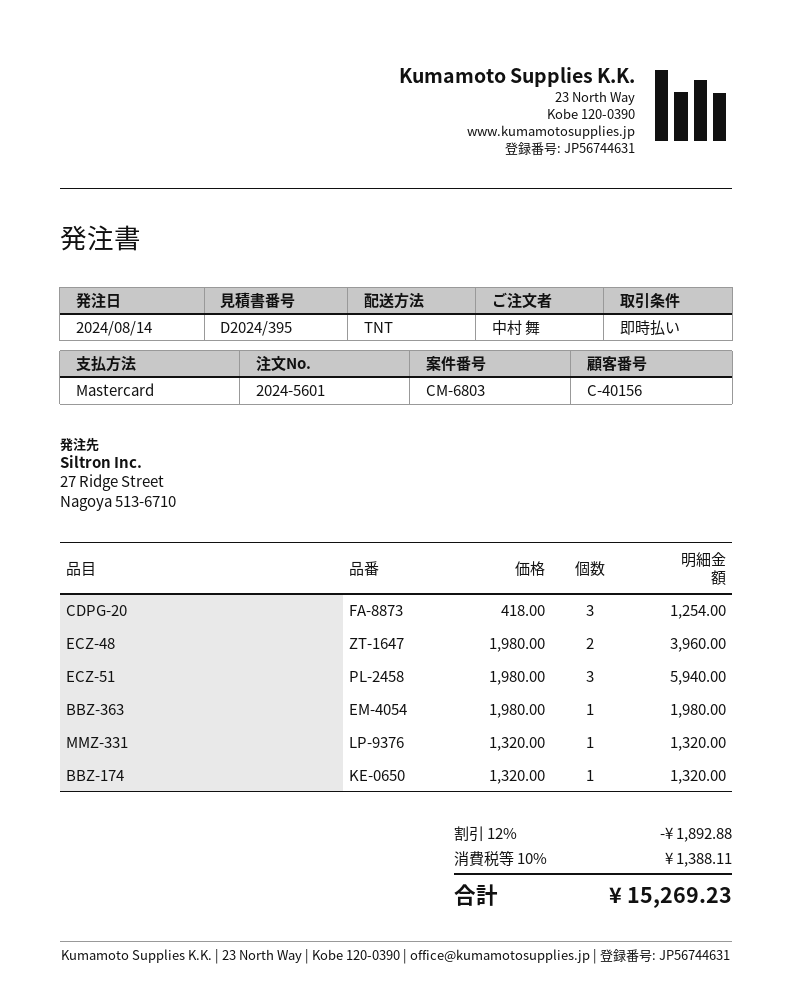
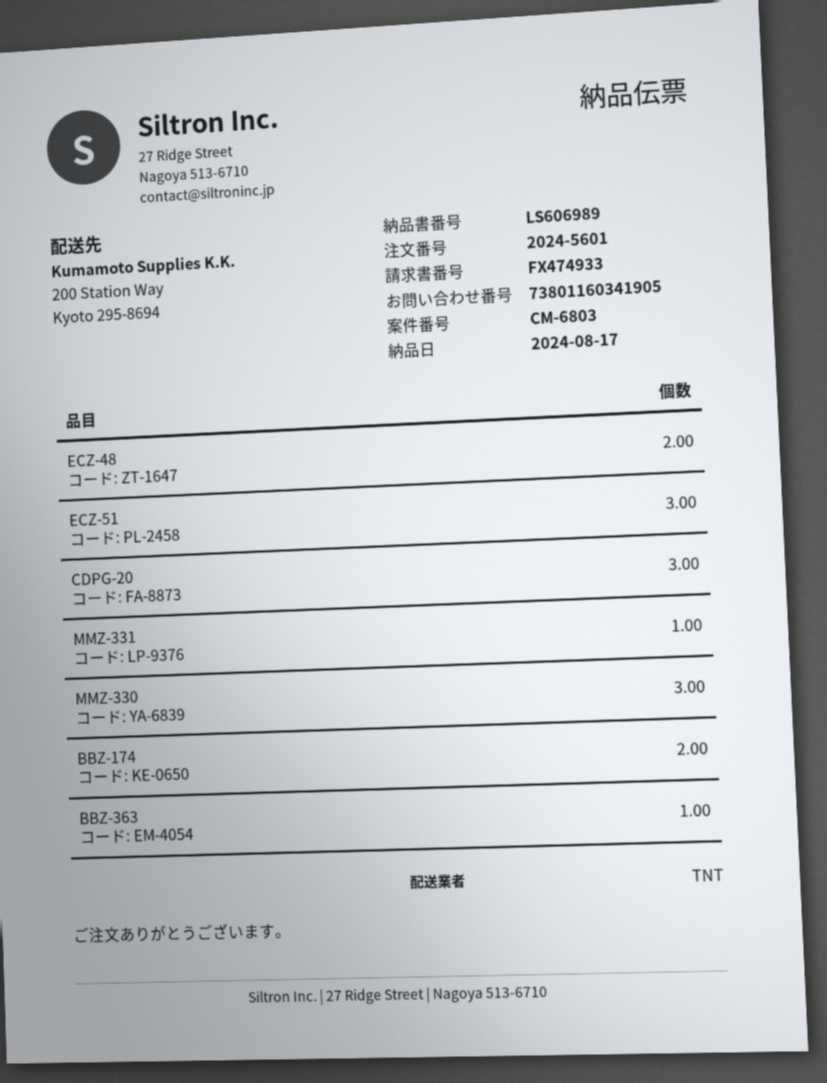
BBZ-174: 1 -> 2
MMZ-330: none -> 3

